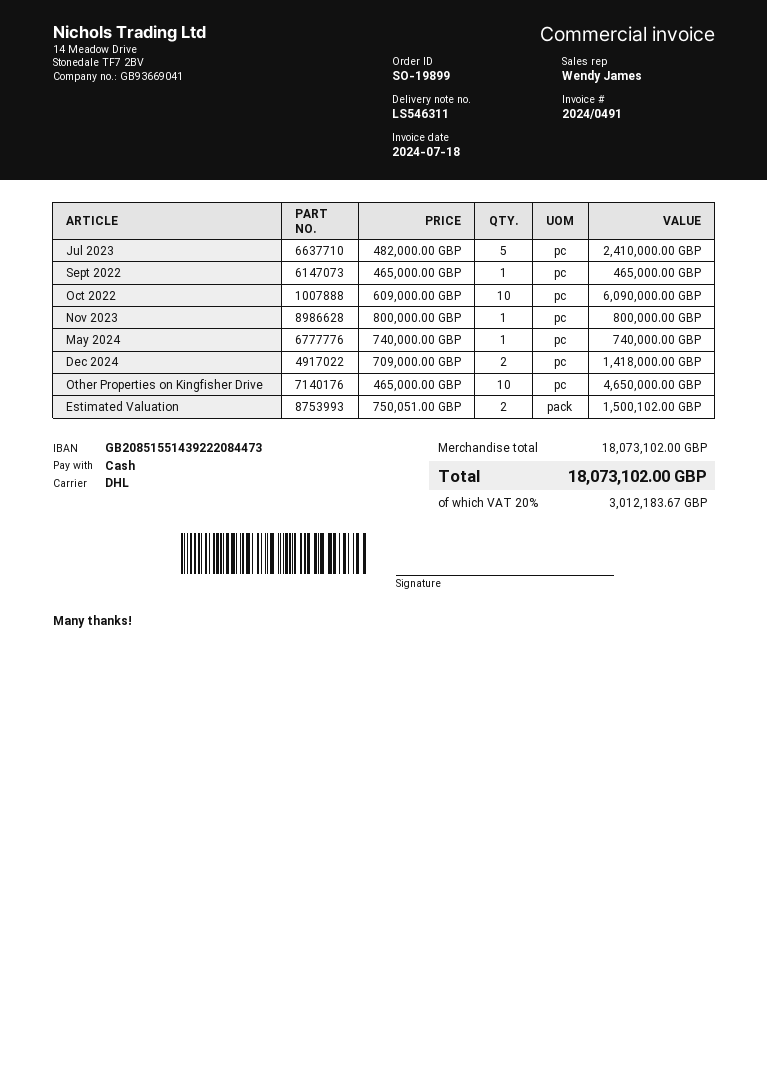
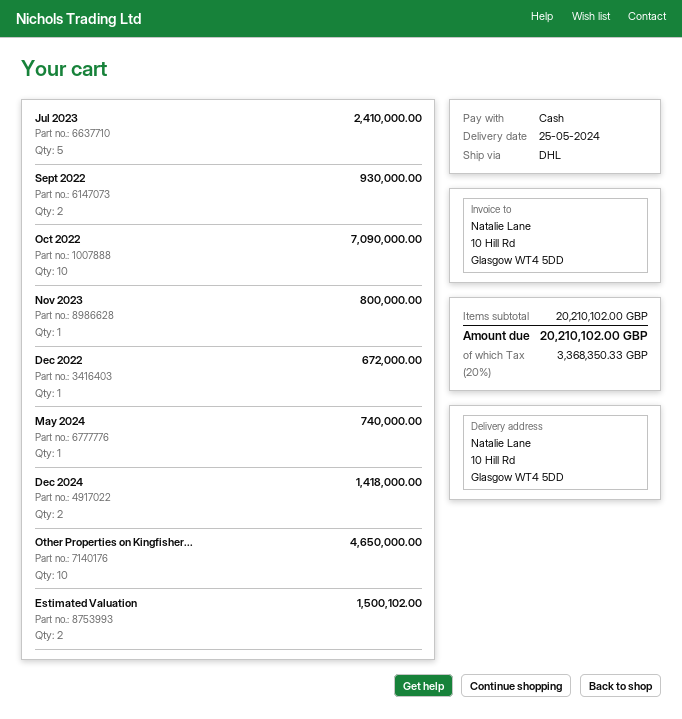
Sept 2022: 1 for 465000.00 -> 2 for 930000.00
Oct 2022: 10 for 6090000.00 -> 10 for 7090000.00
Dec 2022: none -> 1 for 672000.00
subtotal: 18073102.00 -> 20210102.00
tax: 20% = 3012183.67 -> 20% = 3368350.33
total: 18073102.00 -> 20210102.00

